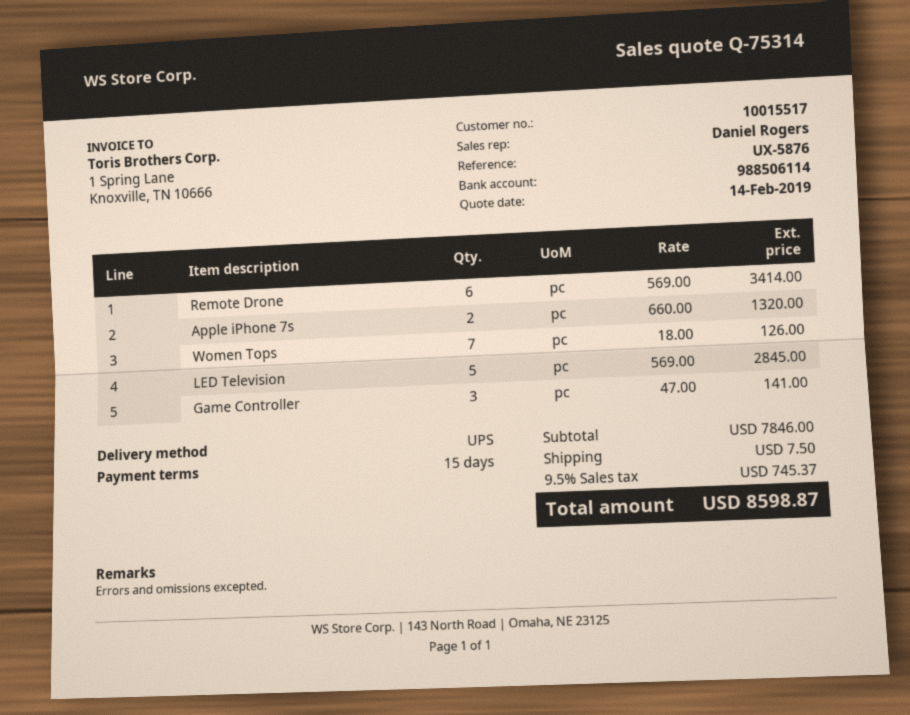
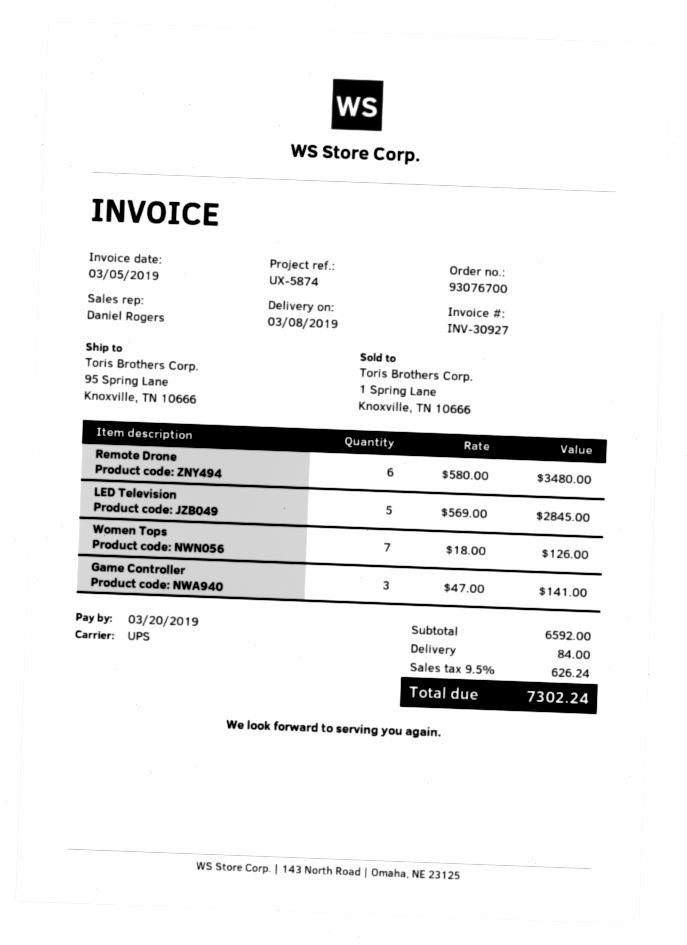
reference: UX-5876 -> UX-5874
Remote Drone: 6 x 569.00 = 3414.00 -> 6 x 580.00 = 3480.00
Apple iPhone 7s: 2 x 660.00 = 1320.00 -> none
subtotal: 7846.00 -> 6592.00
shipping: 7.50 -> 84.00
tax: 9.5% = 745.37 -> 9.5% = 626.24
total: 8598.87 -> 7302.24

